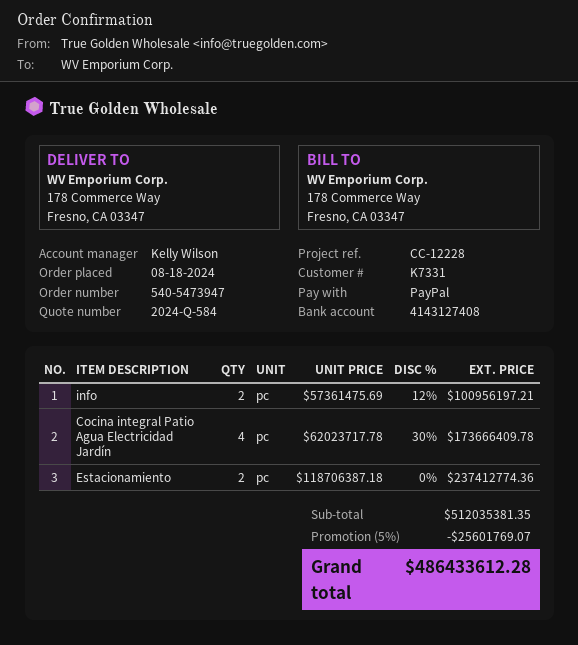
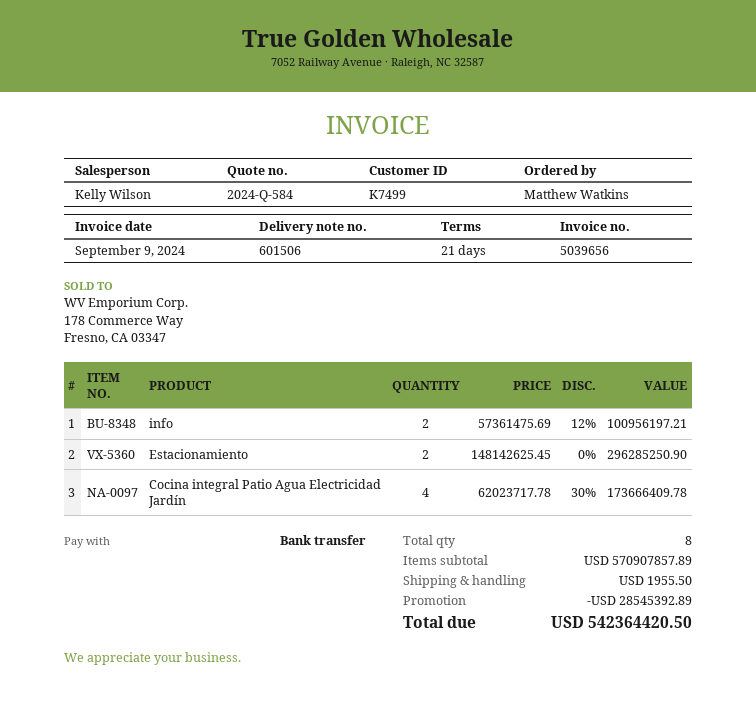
customer number: K7331 -> K7499
payment method: PayPal -> bank transfer
Estacionamiento: 2 x 118706387.18 = 237412774.36 -> 2 x 148142625.45 = 296285250.90
subtotal: 512035381.35 -> 570907857.89
discount: 25601769.07 -> 28545392.89
shipping: none -> 1955.50
total: 486433612.28 -> 542364420.50

